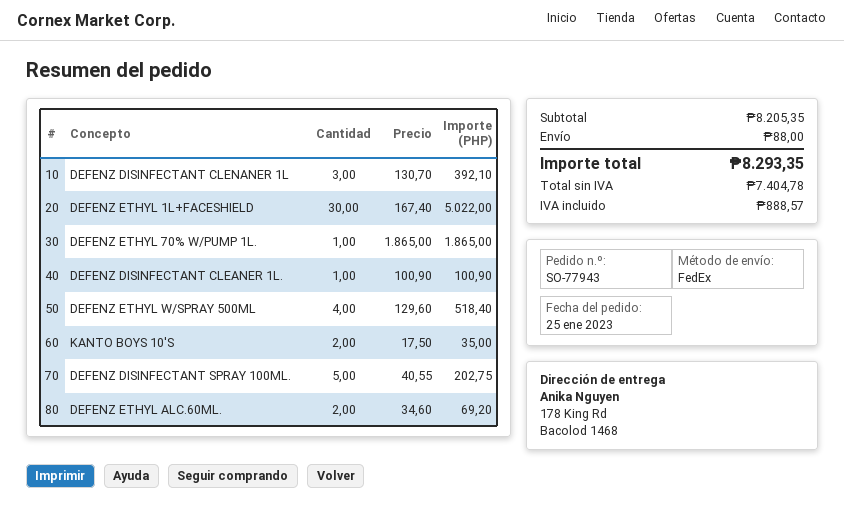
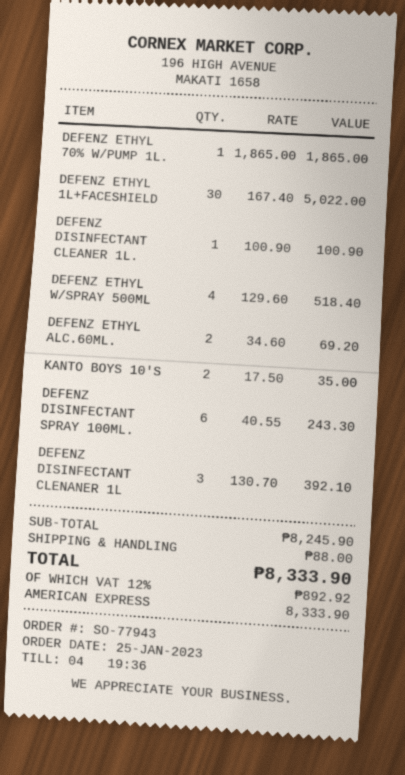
DEFENZ DISINFECTANT SPRAY 100ML.: 5 x 40.55 = 202.75 -> 6 x 40.55 = 243.30
subtotal: 8205.35 -> 8245.90
tax: 888.57 -> 892.92
total: 8293.35 -> 8333.90

